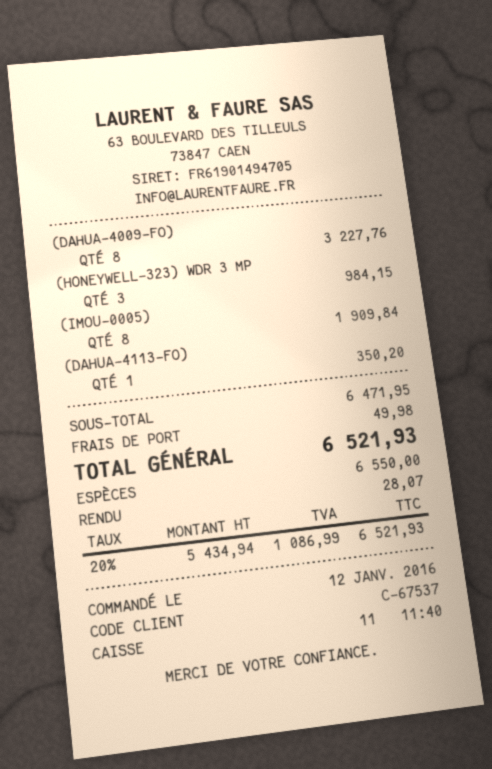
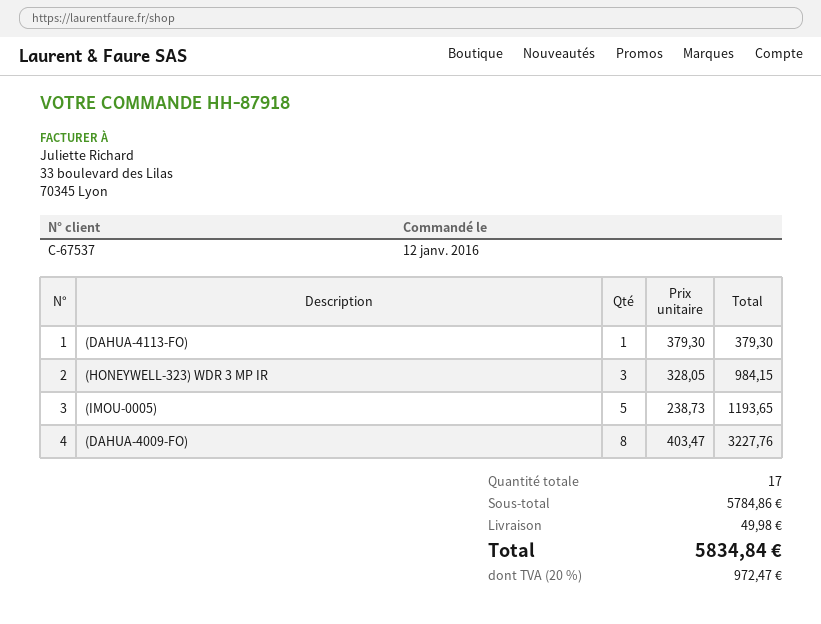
(IMOU-0005): 8 for 1909.84 -> 5 for 1193.65
(DAHUA-4113-FO): 1 for 350.20 -> 1 for 379.30
subtotal: 6471.95 -> 5784.86
tax: 20% = 1086.99 -> 20% = 972.47
total: 6521.93 -> 5834.84

